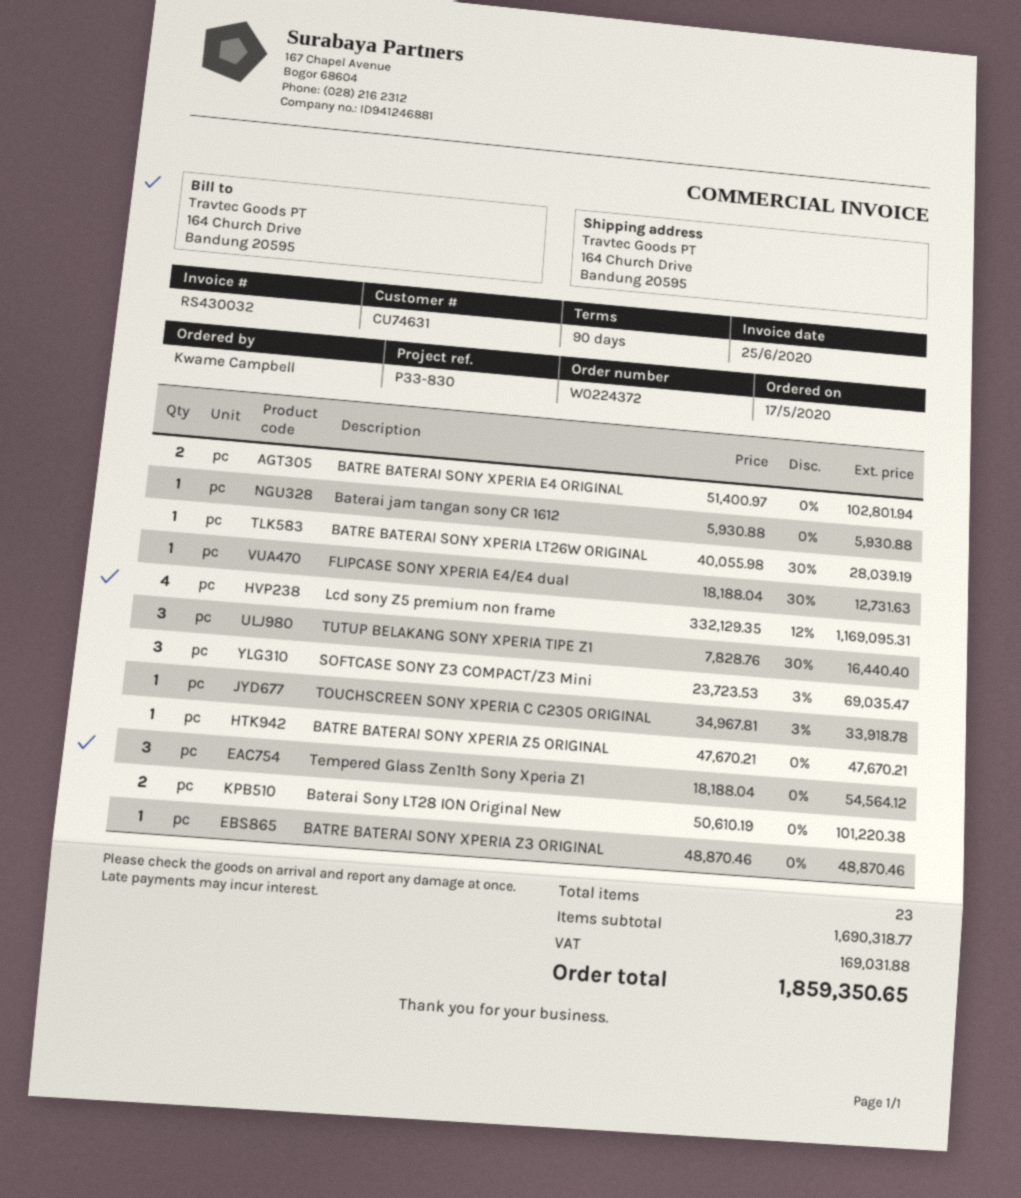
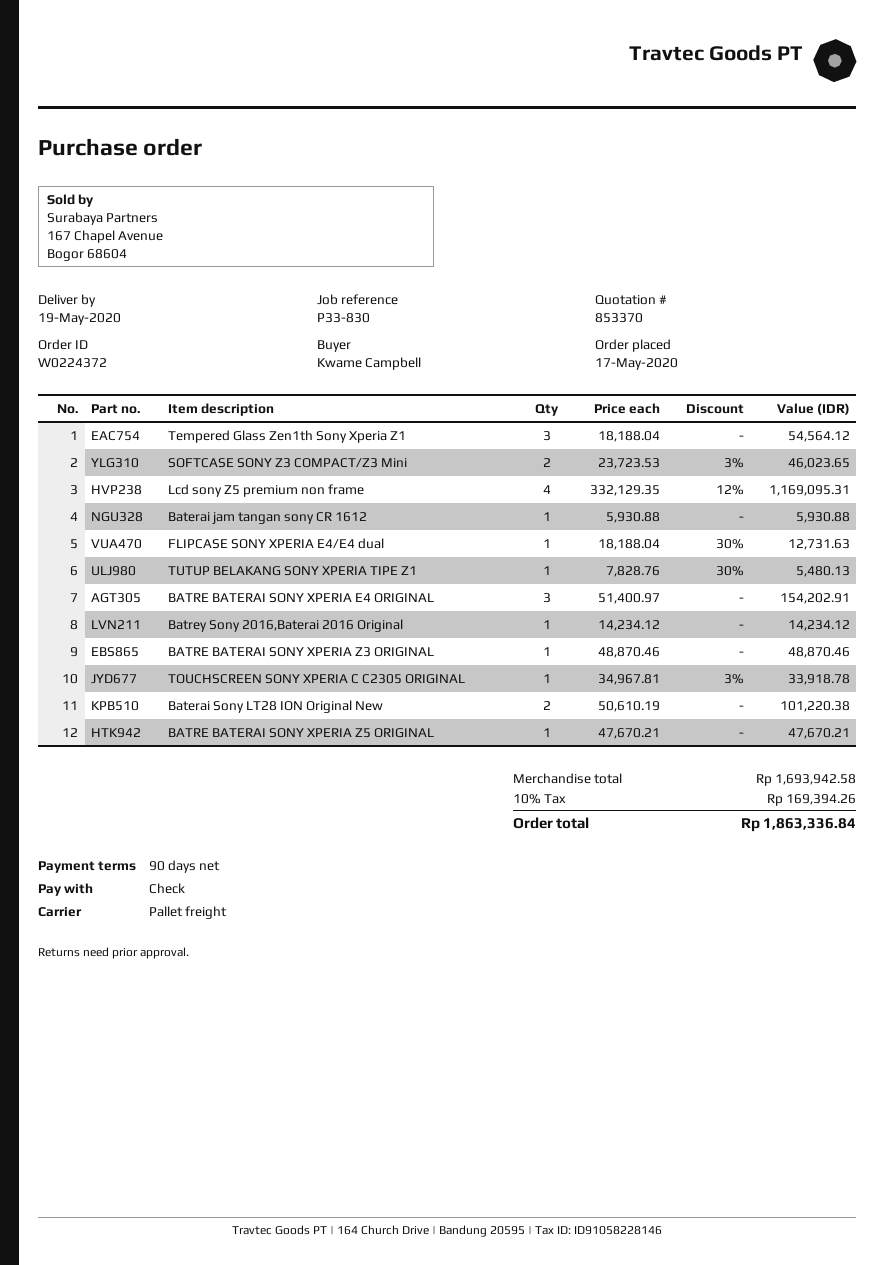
BATRE BATERAI SONY XPERIA E4 ORIGINAL: 2 x 51400.97 = 102801.94 -> 3 x 51400.97 = 154202.91
BATRE BATERAI SONY XPERIA LT26W ORIGINAL: 1 x 40055.98 - 30% = 28039.19 -> none
TUTUP BELAKANG SONY XPERIA TIPE Z1: 3 x 7828.76 - 30% = 16440.40 -> 1 x 7828.76 - 30% = 5480.13
SOFTCASE SONY Z3 COMPACT/Z3 Mini: 3 x 23723.53 - 3% = 69035.47 -> 2 x 23723.53 - 3% = 46023.65
Batrey Sony 2016,Baterai 2016 Original: none -> 1 x 14234.12 = 14234.12
subtotal: 1690318.77 -> 1693942.58
tax: 169031.88 -> 169394.26
total: 1859350.65 -> 1863336.84

